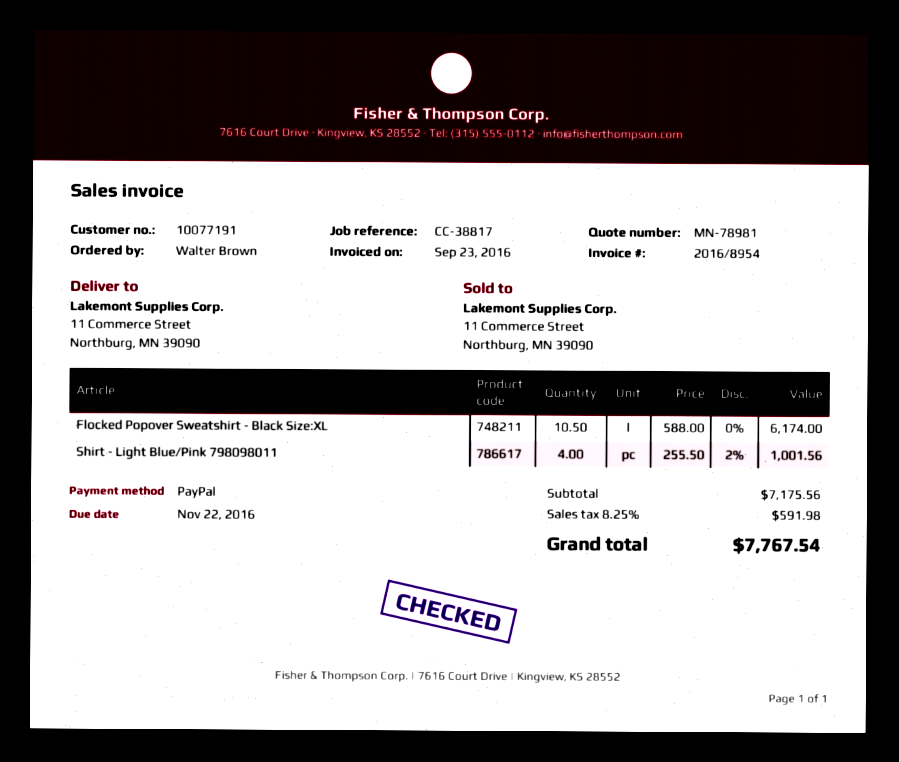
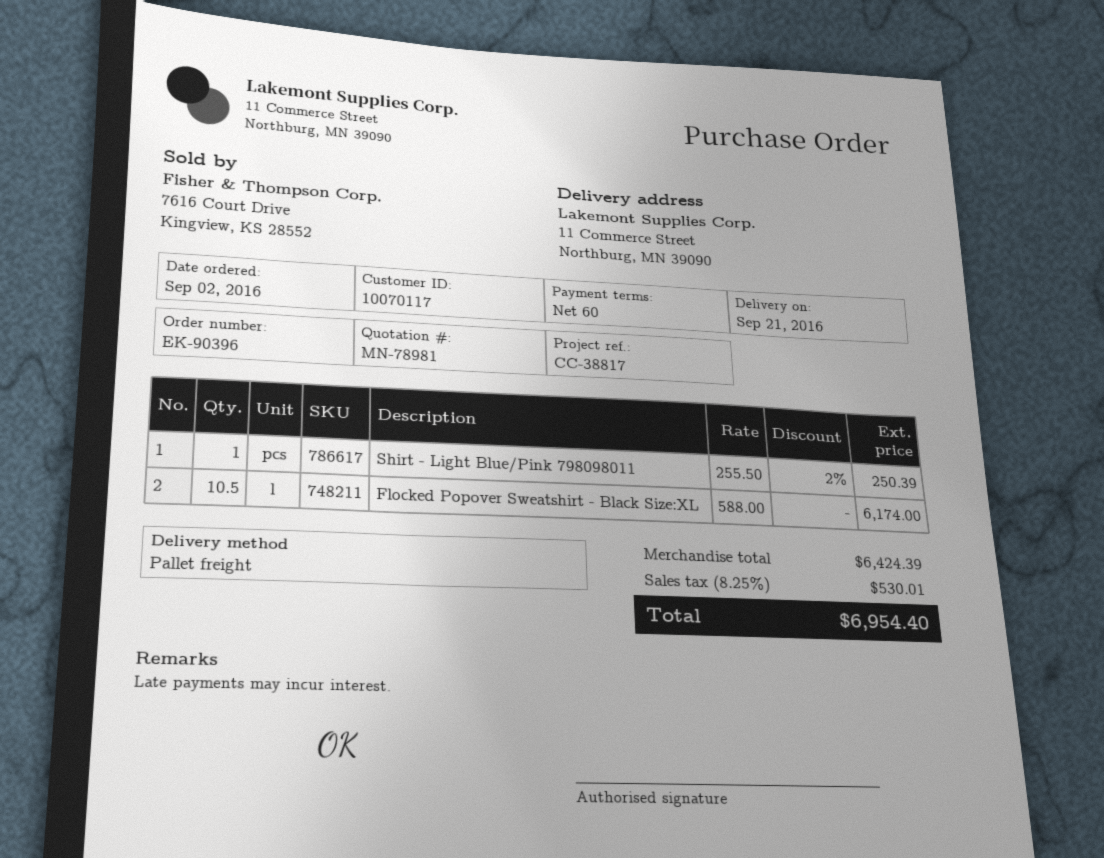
customer number: 10077191 -> 10070117
Shirt - Light Blue/Pink 798098011: 4 x 255.50 - 2% = 1001.56 -> 1 x 255.50 - 2% = 250.39
subtotal: 7175.56 -> 6424.39
tax: 8.25% = 591.98 -> 8.25% = 530.01
total: 7767.54 -> 6954.40

